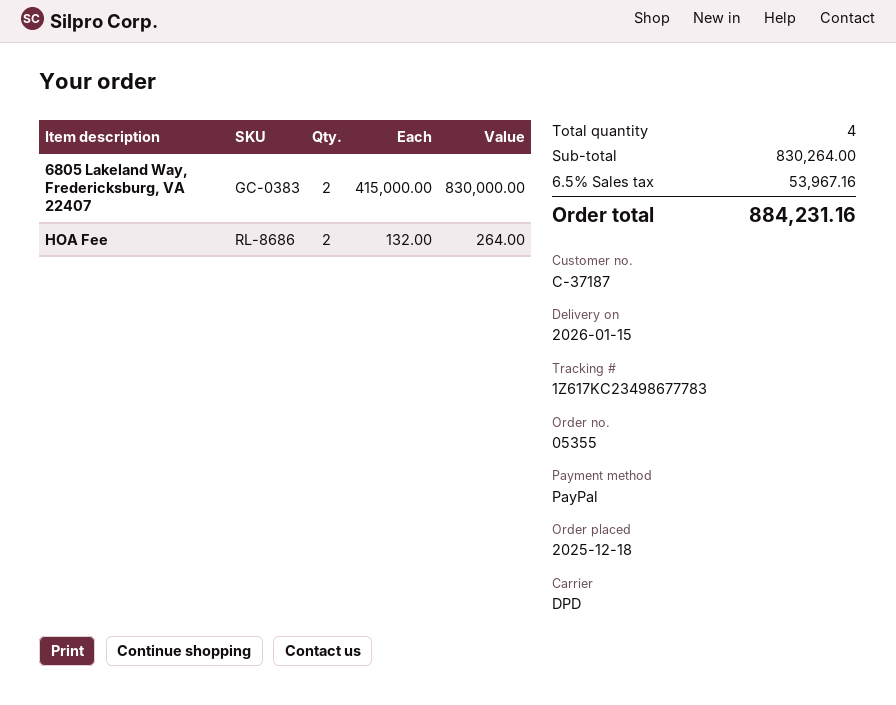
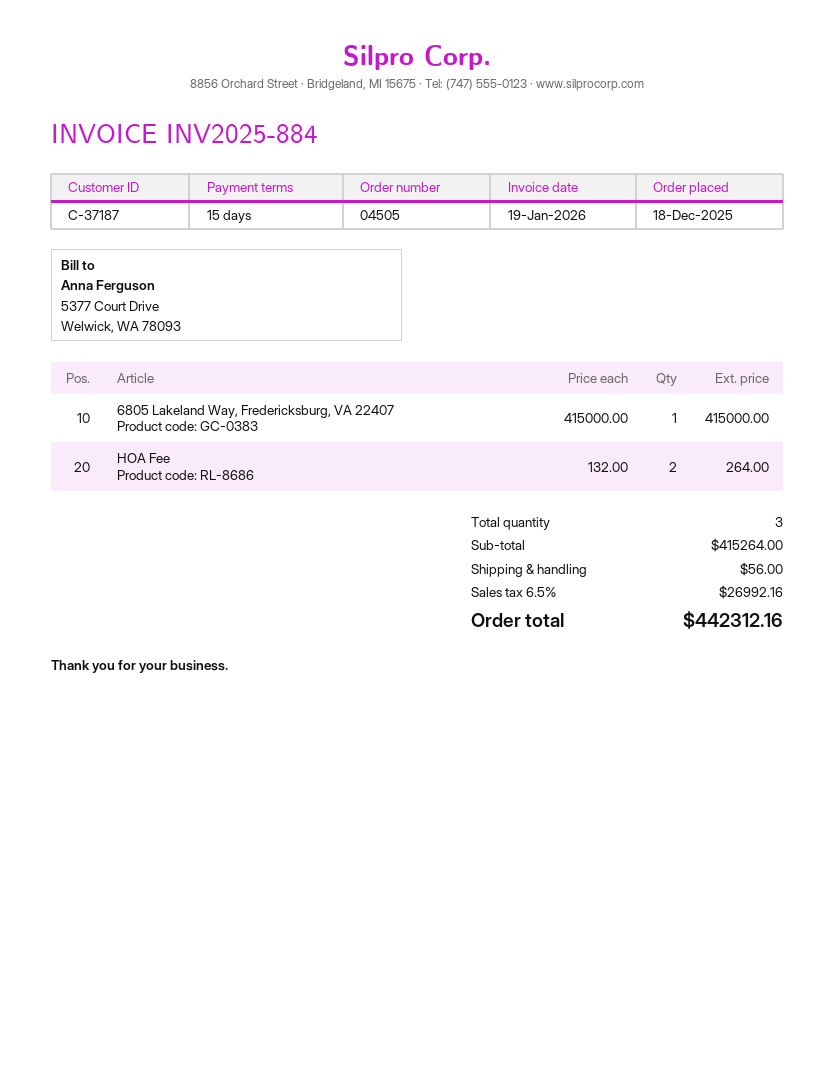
order number: 05355 -> 04505
6805 Lakeland Way, Fredericksburg, VA 22407: 2 x 415000.00 = 830000.00 -> 1 x 415000.00 = 415000.00
total quantity: 4 -> 3
subtotal: 830264.00 -> 415264.00
shipping: none -> 56.00
tax: 6.5% = 53967.16 -> 6.5% = 26992.16
total: 884231.16 -> 442312.16

